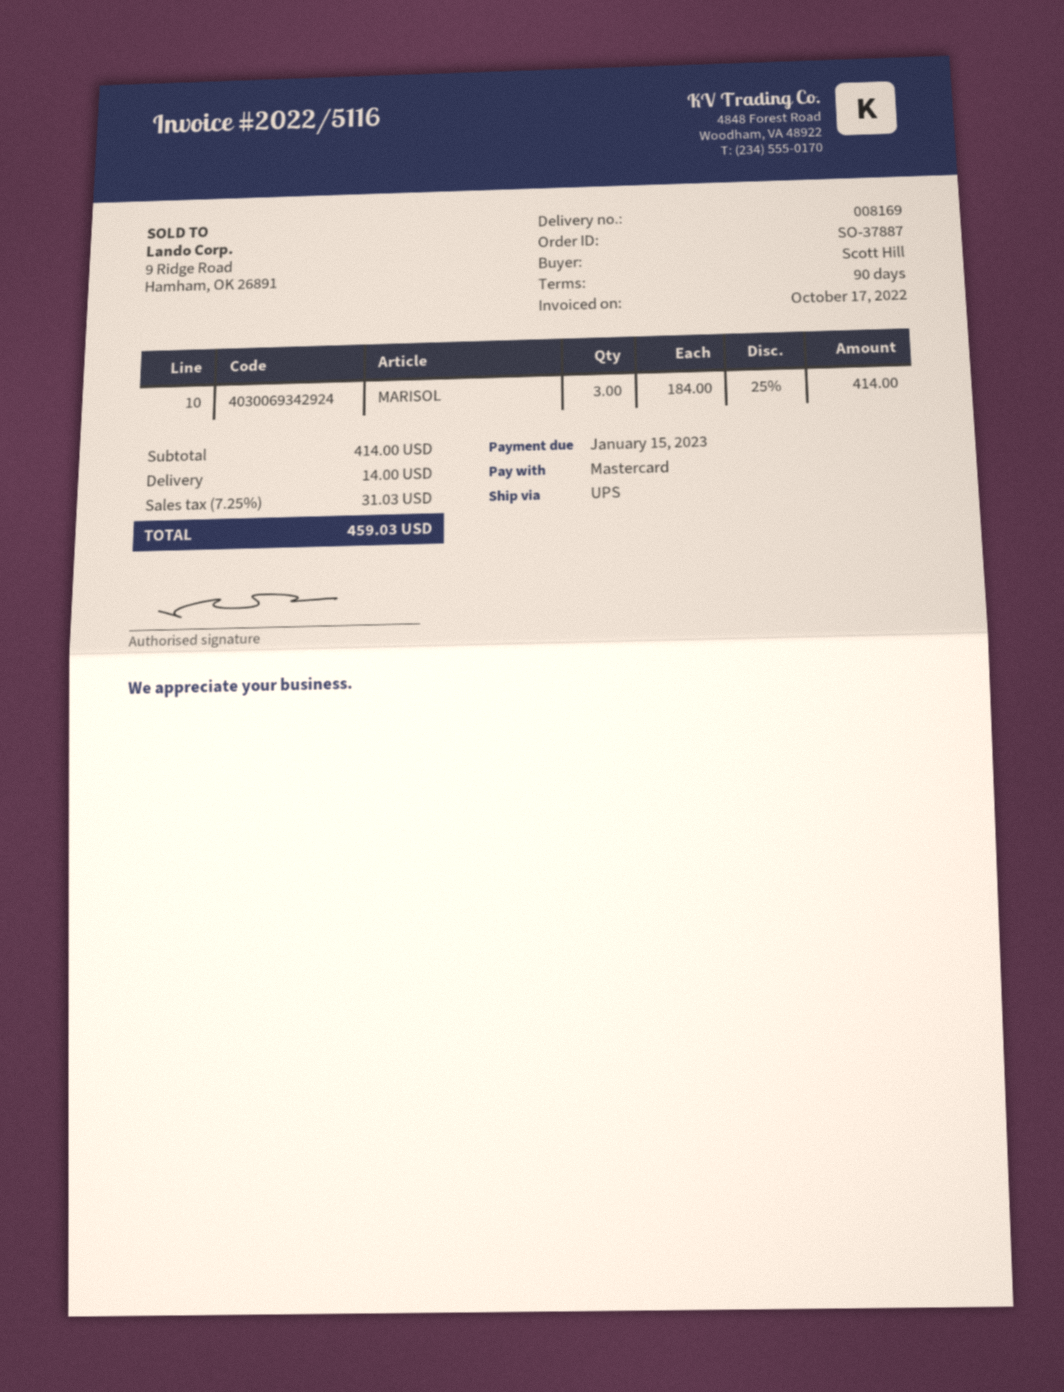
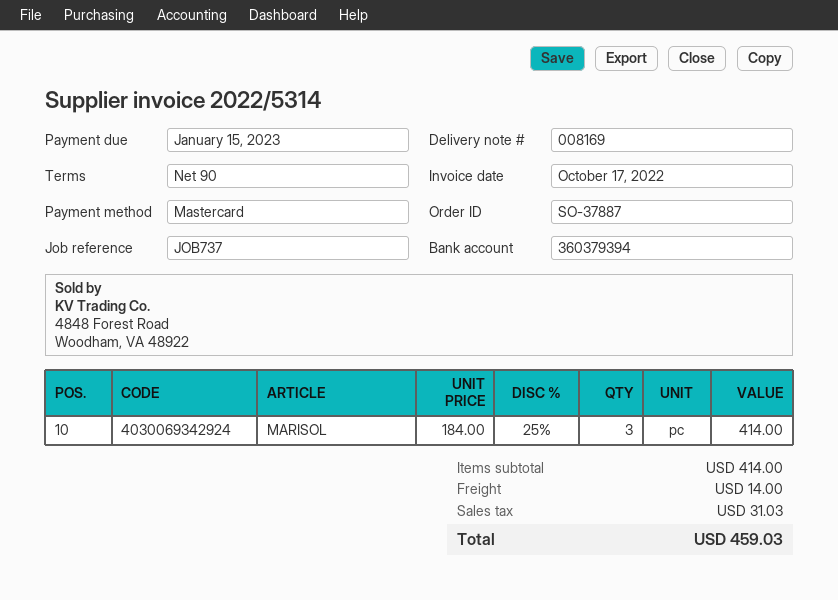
invoice number: 2022/5116 -> 2022/5314

